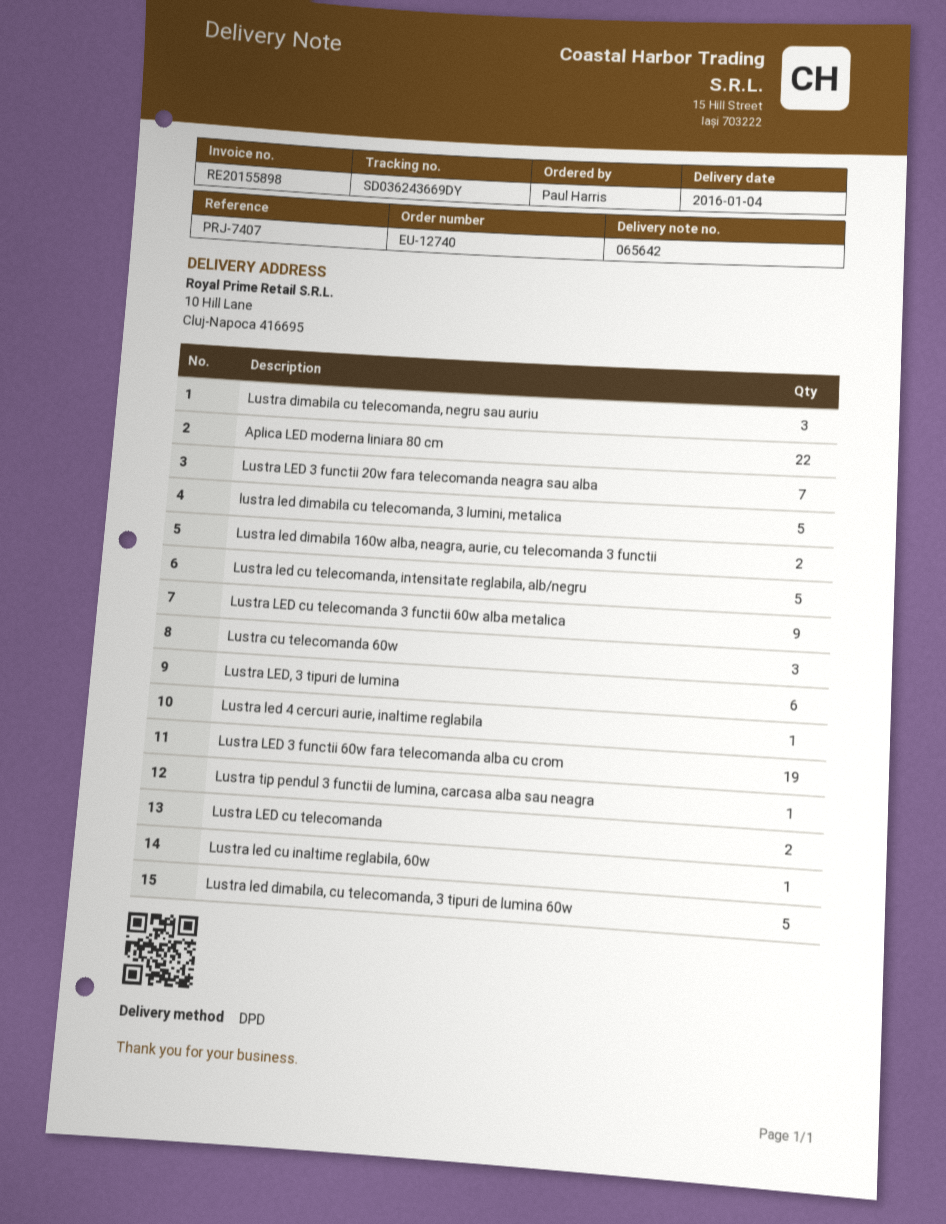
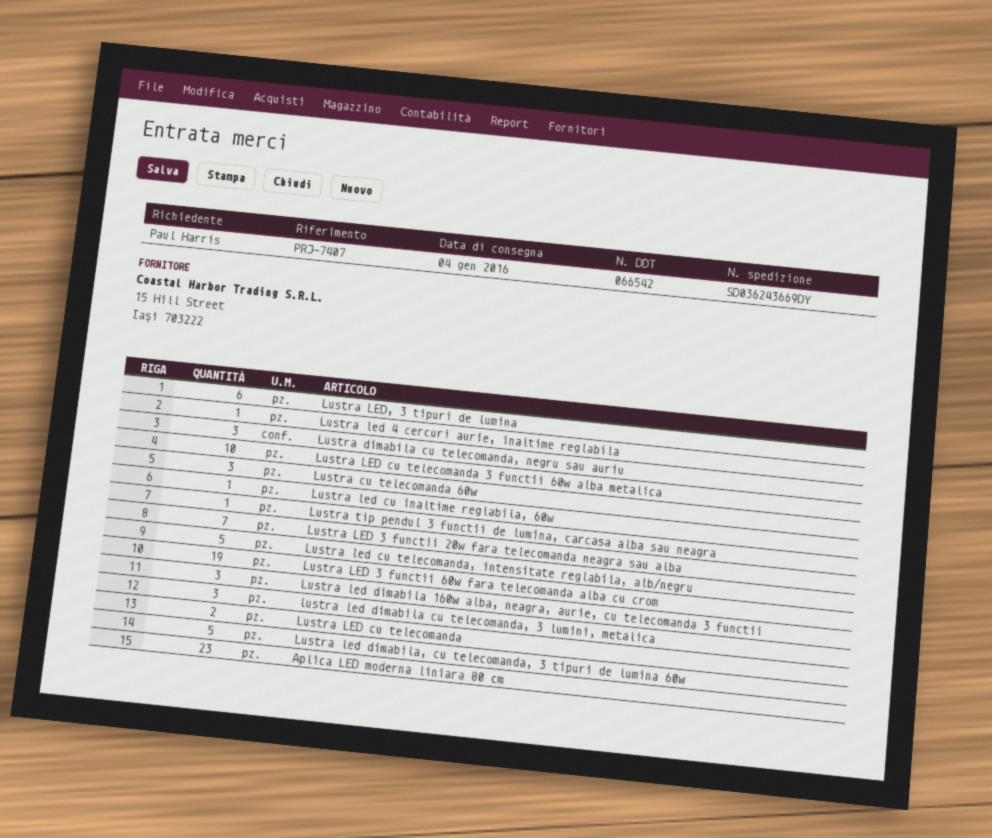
delivery note number: 065642 -> 066542
Aplica LED moderna liniara 80 cm: 22 -> 23
lustra led dimabila cu telecomanda, 3 lumini, metalica: 5 -> 3
Lustra led dimabila 160w alba, neagra, aurie, cu telecomanda 3 functii: 2 -> 3
Lustra LED cu telecomanda 3 functii 60w alba metalica: 9 -> 10

